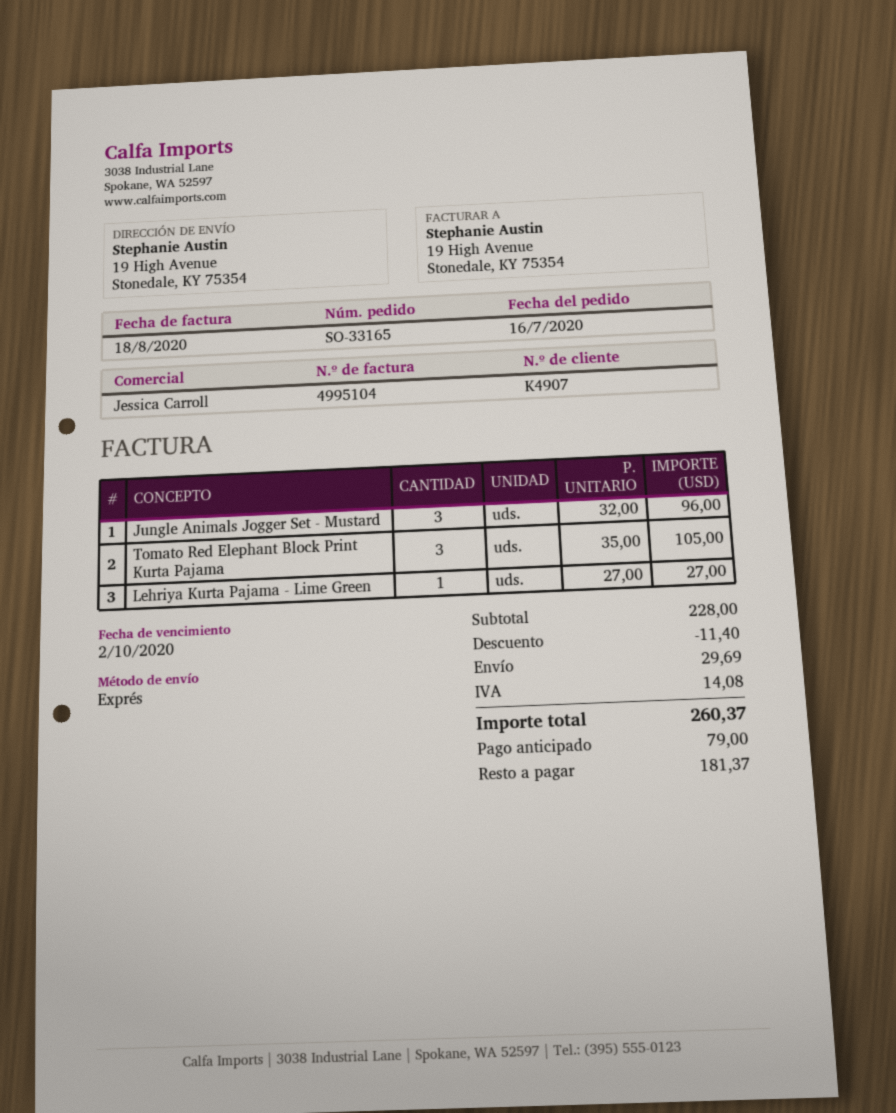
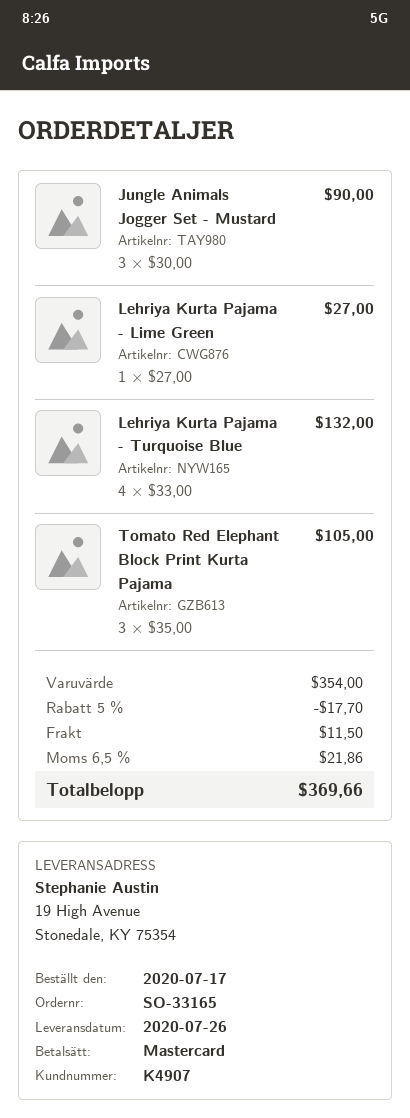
order date: 2020-07-16 -> 2020-07-17
Jungle Animals Jogger Set - Mustard: 3 x 32.00 = 96.00 -> 3 x 30.00 = 90.00
Lehriya Kurta Pajama - Turquoise Blue: none -> 4 x 33.00 = 132.00
subtotal: 228.00 -> 354.00
discount: 11.40 -> 17.70
shipping: 29.69 -> 11.50
tax: 14.08 -> 21.86
total: 260.37 -> 369.66

